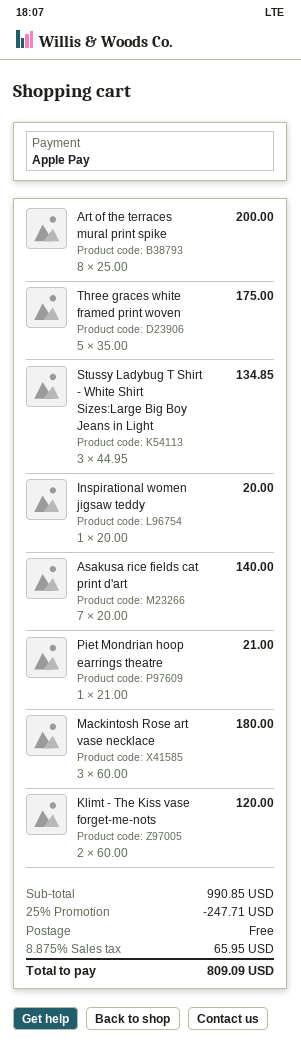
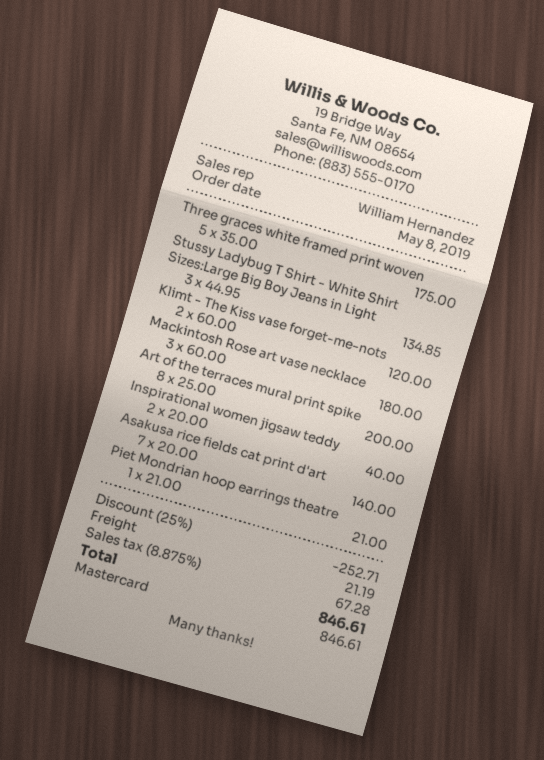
payment method: Apple Pay -> Mastercard
Inspirational women jigsaw teddy: 1 x 20.00 = 20.00 -> 2 x 20.00 = 40.00
discount: 25% = 247.71 -> 25% = 252.71
shipping: 0.00 -> 21.19
tax: 8.875% = 65.95 -> 8.875% = 67.28
total: 809.09 -> 846.61

